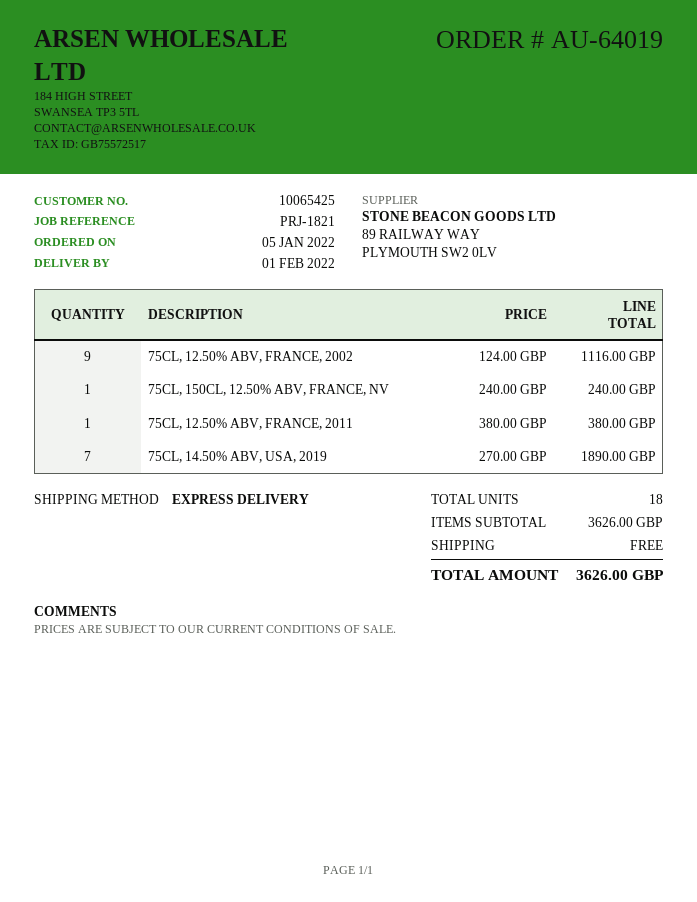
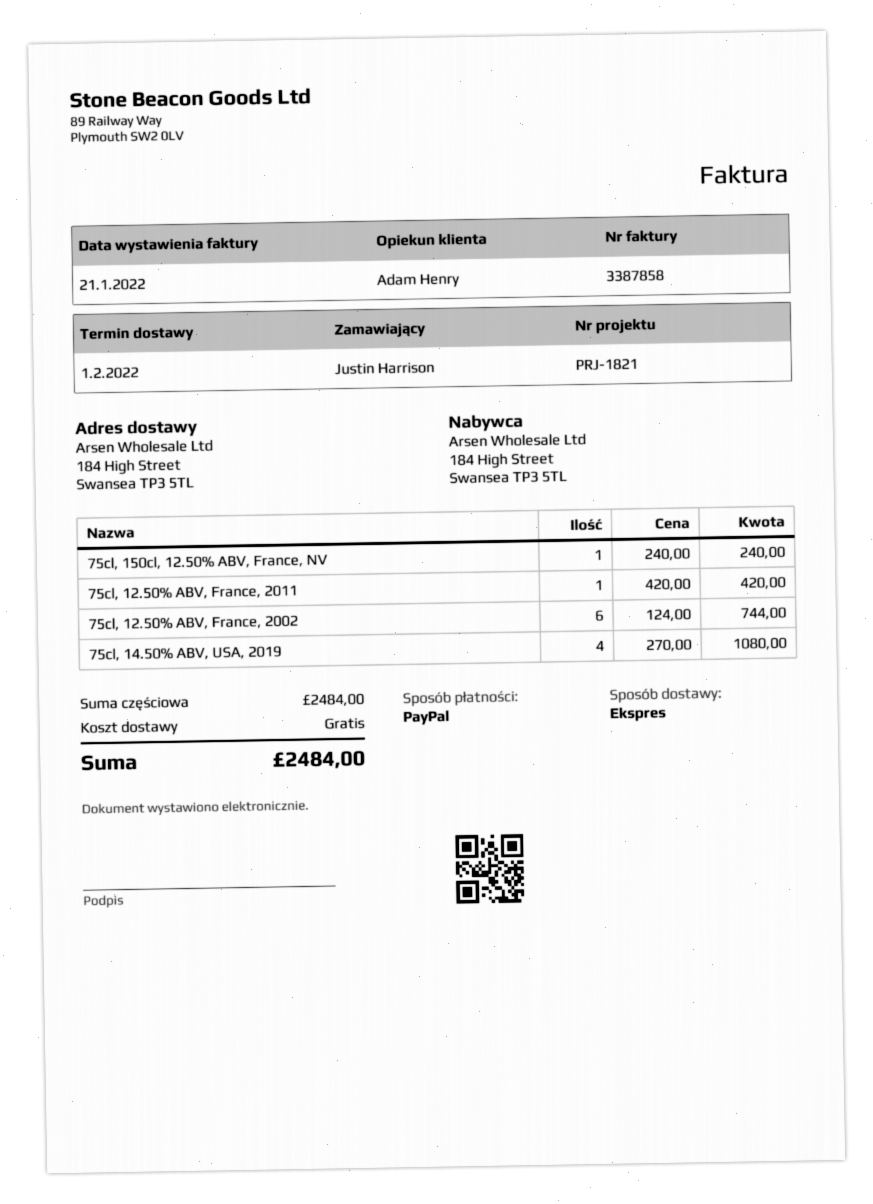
75CL, 12.50% ABV, FRANCE, 2002: 9 x 124.00 = 1116.00 -> 6 x 124.00 = 744.00
75CL, 12.50% ABV, FRANCE, 2011: 1 x 380.00 = 380.00 -> 1 x 420.00 = 420.00
75CL, 14.50% ABV, USA, 2019: 7 x 270.00 = 1890.00 -> 4 x 270.00 = 1080.00
subtotal: 3626.00 -> 2484.00
total: 3626.00 -> 2484.00

